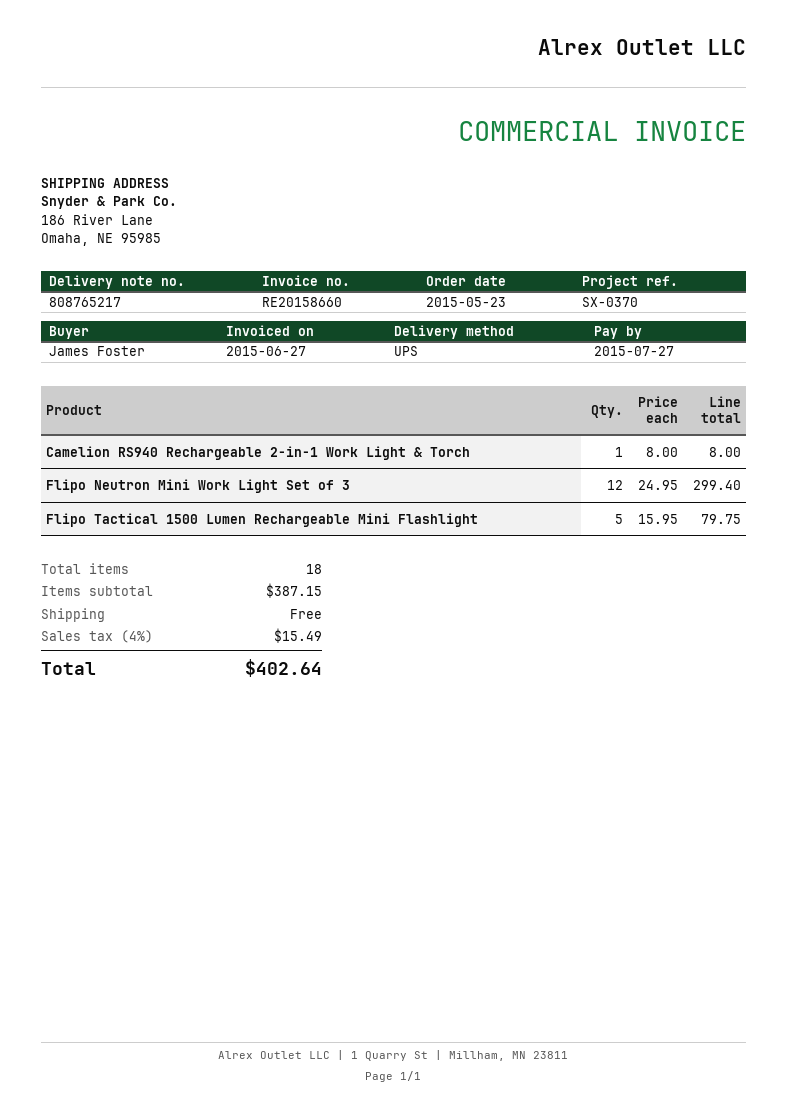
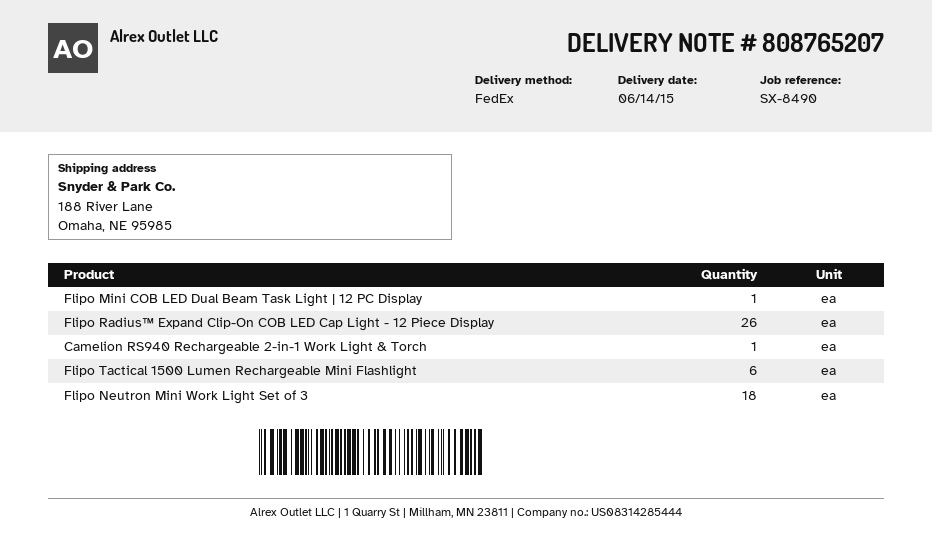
delivery note number: 808765217 -> 808765207
reference: SX-0370 -> SX-8490
shipping method: UPS -> FedEx
ship to: 186 River Lane, Omaha, NE 95985 -> 188 River Lane, Omaha, NE 95985
Flipo Neutron Mini Work Light Set of 3: 12 -> 18
Flipo Tactical 1500 Lumen Rechargeable Mini Flashlight: 5 -> 6
Flipo Mini COB LED Dual Beam Task Light | 12 PC Display: none -> 1
Flipo Radius™ Expand Clip-On COB LED Cap Light - 12 Piece Display: none -> 26

